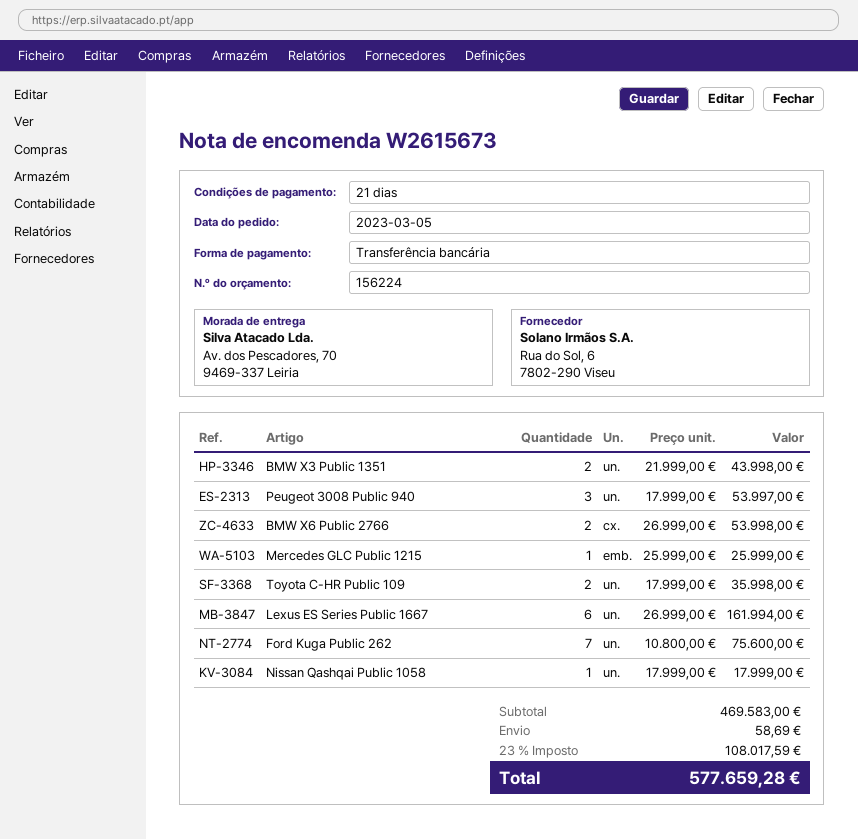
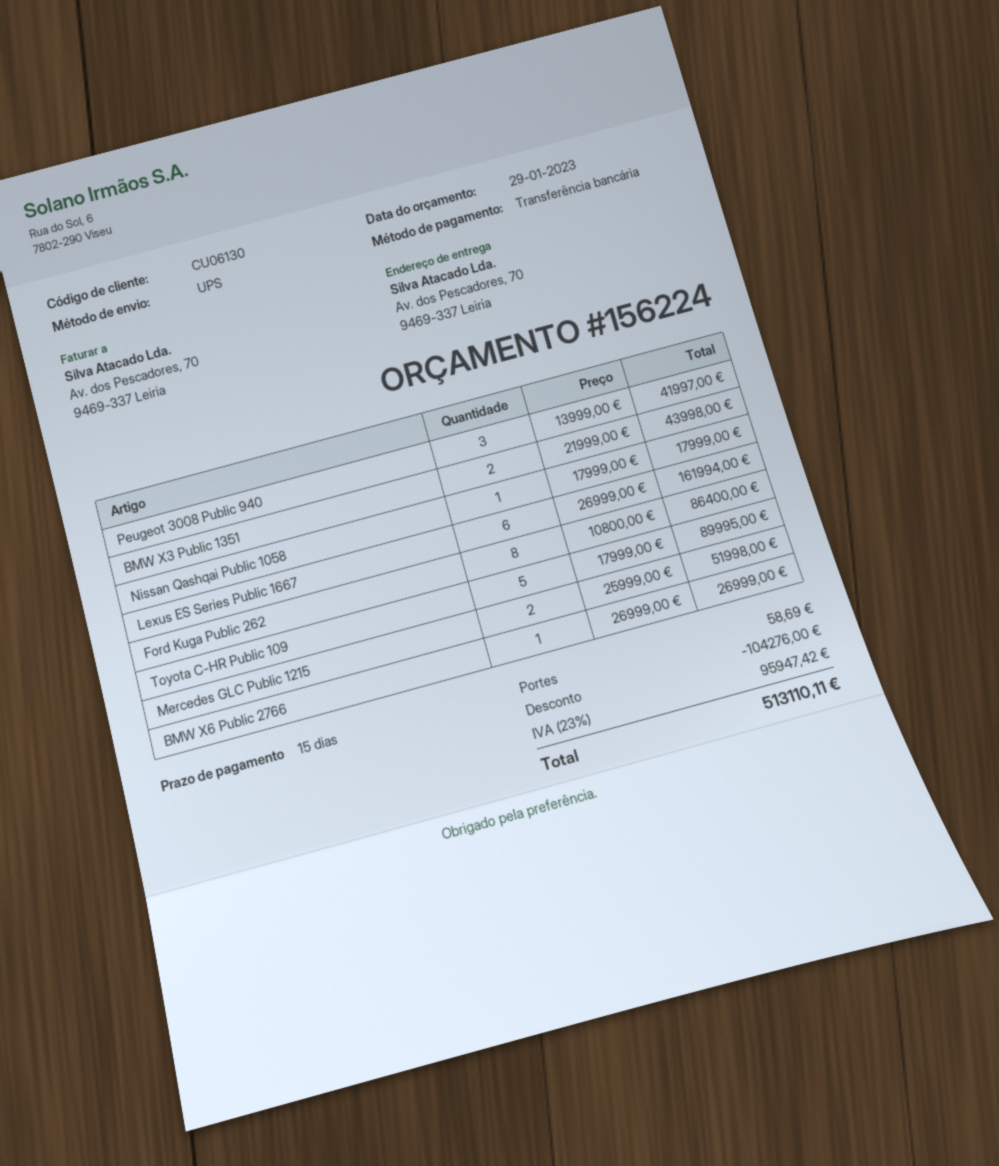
payment terms: 21 days -> 15 days
Peugeot 3008 Public 940: 3 x 17999.00 = 53997.00 -> 3 x 13999.00 = 41997.00
BMW X6 Public 2766: 2 x 26999.00 = 53998.00 -> 1 x 26999.00 = 26999.00
Mercedes GLC Public 1215: 1 x 25999.00 = 25999.00 -> 2 x 25999.00 = 51998.00
Toyota C-HR Public 109: 2 x 17999.00 = 35998.00 -> 5 x 17999.00 = 89995.00
Ford Kuga Public 262: 7 x 10800.00 = 75600.00 -> 8 x 10800.00 = 86400.00
discount: none -> 104276.00
tax: 23% = 108017.59 -> 23% = 95947.42
total: 577659.28 -> 513110.11

